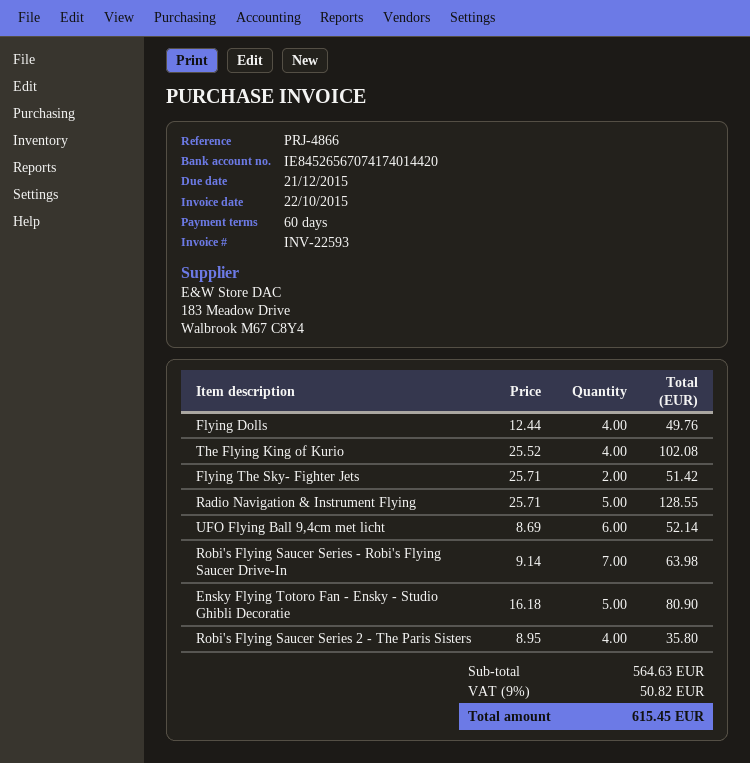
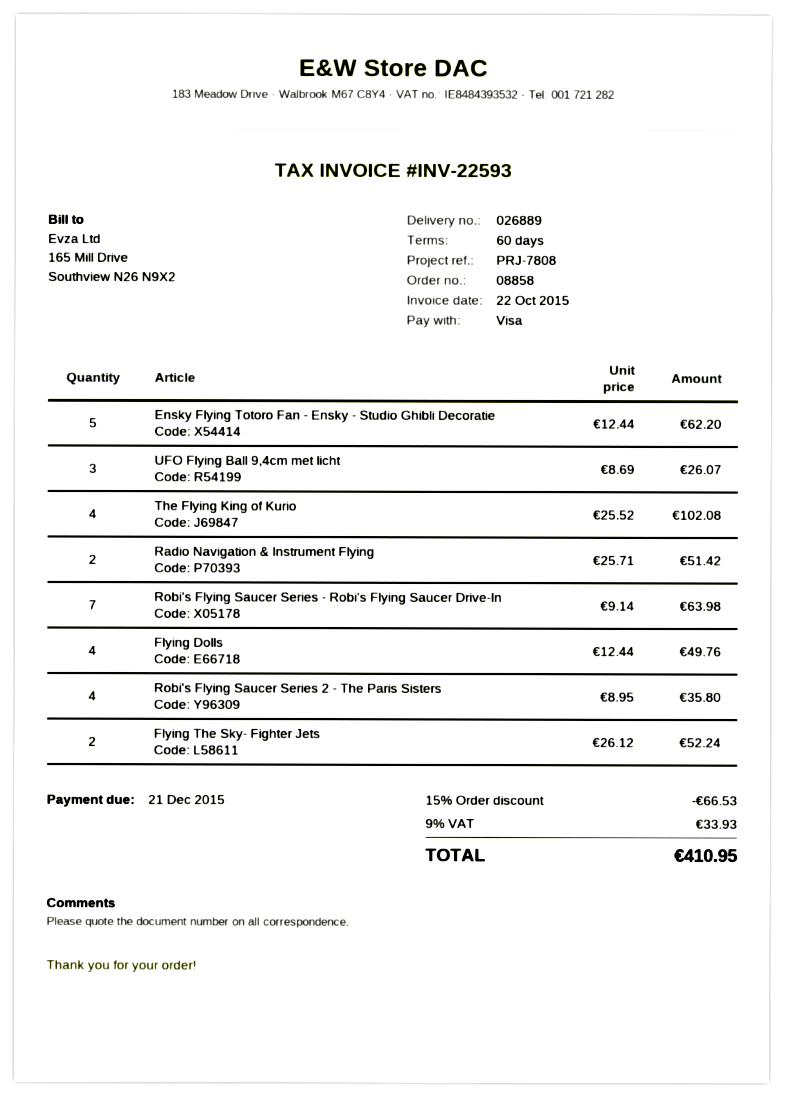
reference: PRJ-4866 -> PRJ-7808
Flying The Sky- Fighter Jets: 2 x 25.71 = 51.42 -> 2 x 26.12 = 52.24
Radio Navigation & Instrument Flying: 5 x 25.71 = 128.55 -> 2 x 25.71 = 51.42
UFO Flying Ball 9,4cm met licht: 6 x 8.69 = 52.14 -> 3 x 8.69 = 26.07
Ensky Flying Totoro Fan - Ensky - Studio Ghibli Decoratie: 5 x 16.18 = 80.90 -> 5 x 12.44 = 62.20
discount: none -> 15% = 66.53
tax: 9% = 50.82 -> 9% = 33.93
total: 615.45 -> 410.95

